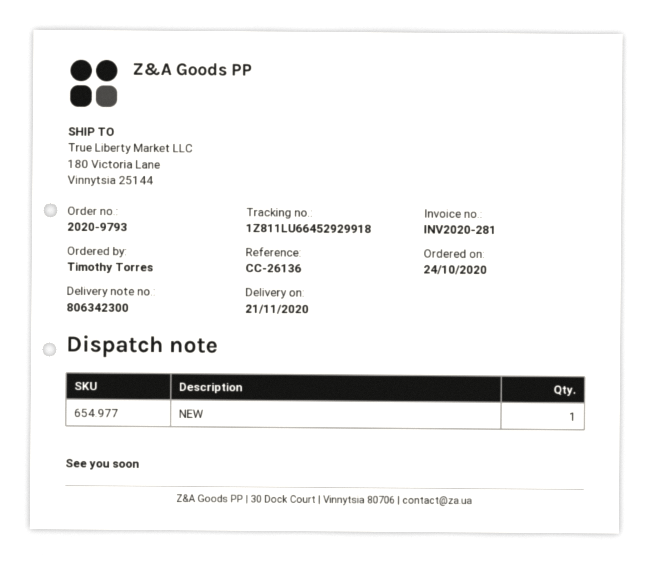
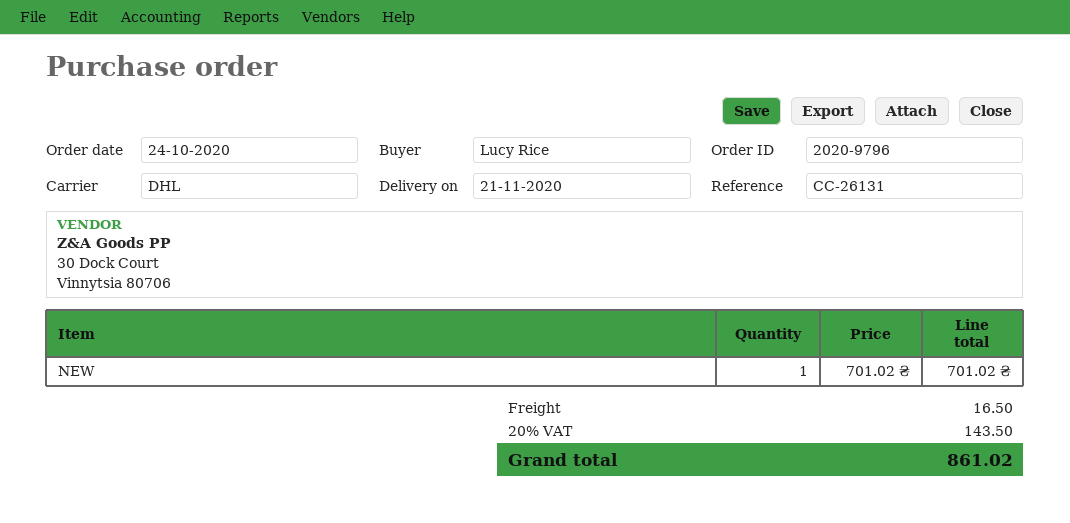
order number: 2020-9793 -> 2020-9796
reference: CC-26136 -> CC-26131
ordered by: Timothy Torres -> Lucy Rice

